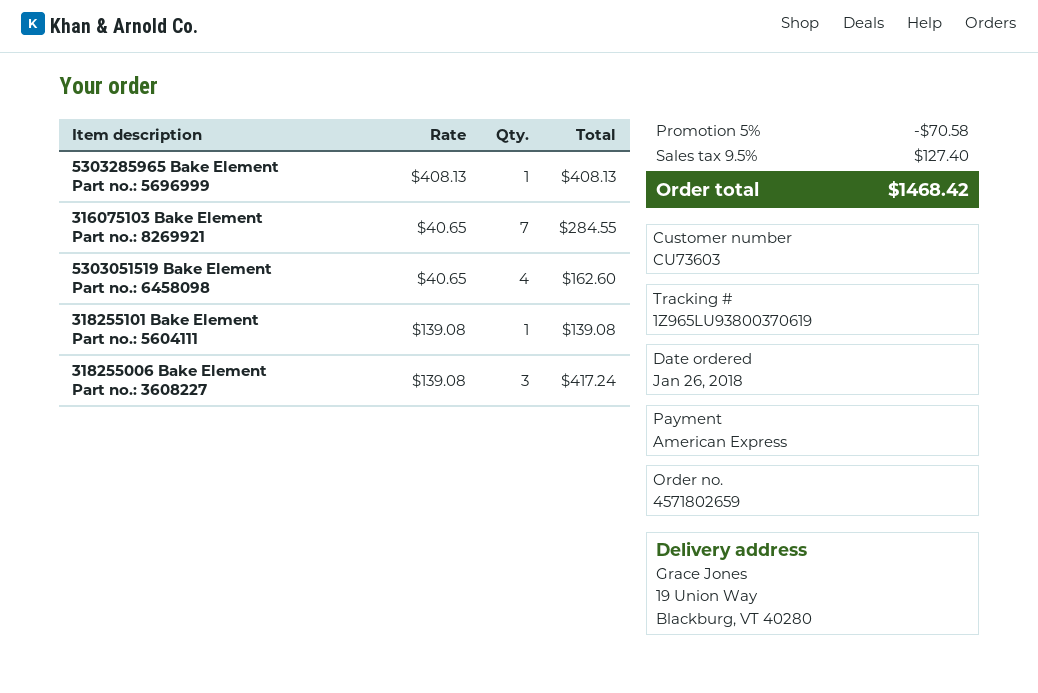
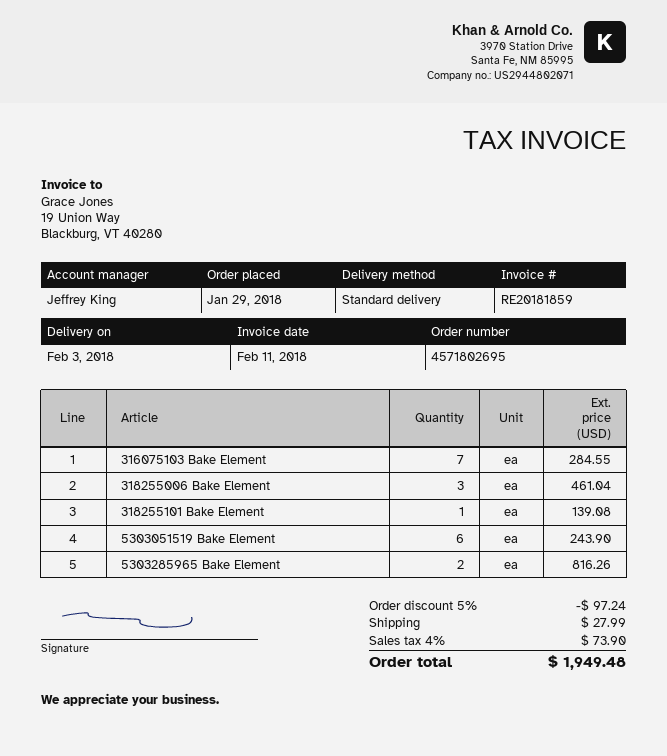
order number: 4571802659 -> 4571802695
order date: 2018-01-26 -> 2018-01-29
5303285965 Bake Element: 1 for 408.13 -> 2 for 816.26
5303051519 Bake Element: 4 for 162.60 -> 6 for 243.90
318255006 Bake Element: 3 for 417.24 -> 3 for 461.04
discount: 5% = 70.58 -> 5% = 97.24
shipping: none -> 27.99
tax: 9.5% = 127.40 -> 4% = 73.90
total: 1468.42 -> 1949.48

